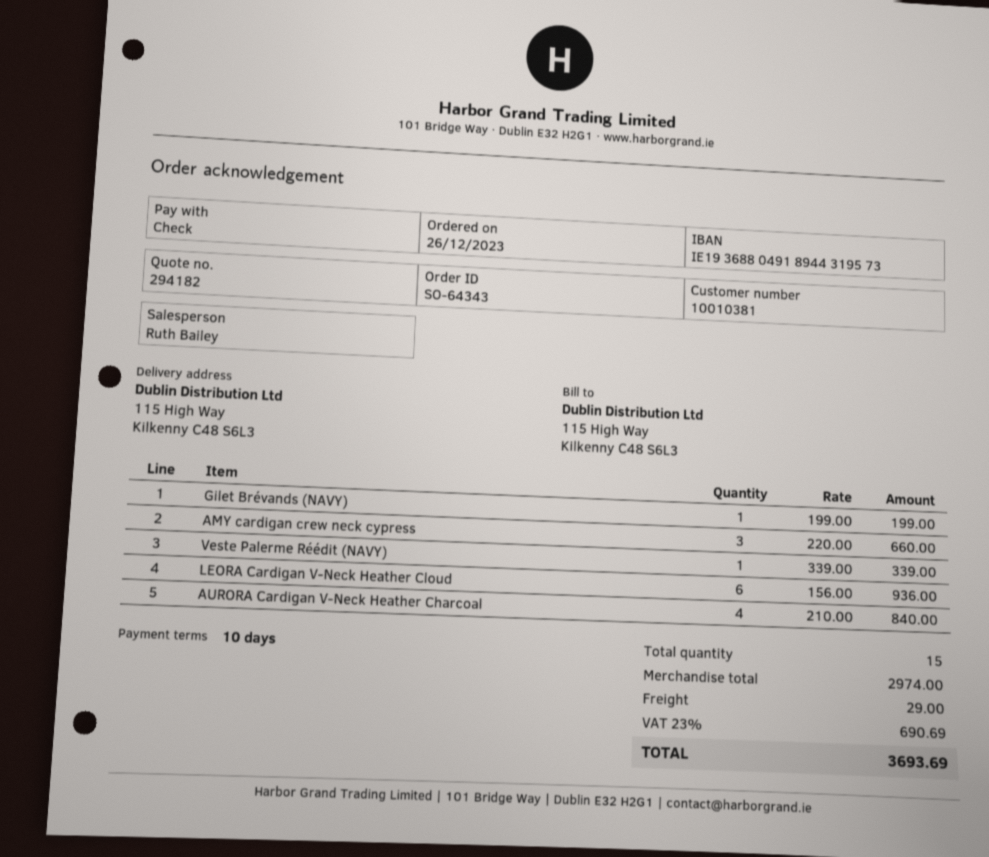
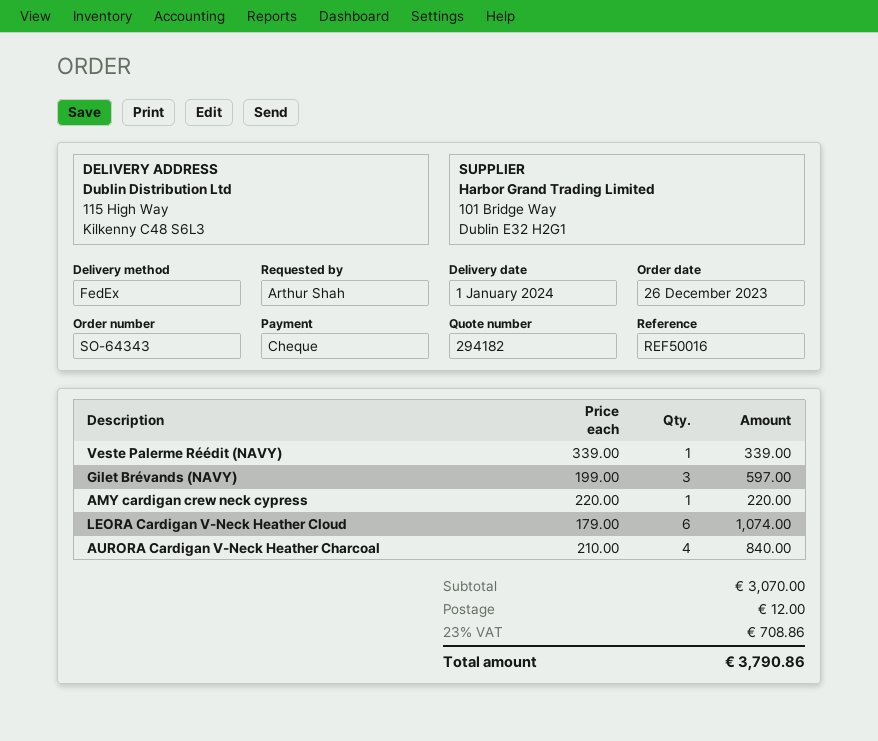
Gilet Brévands (NAVY): 1 x 199.00 = 199.00 -> 3 x 199.00 = 597.00
AMY cardigan crew neck cypress: 3 x 220.00 = 660.00 -> 1 x 220.00 = 220.00
LEORA Cardigan V-Neck Heather Cloud: 6 x 156.00 = 936.00 -> 6 x 179.00 = 1074.00
subtotal: 2974.00 -> 3070.00
shipping: 29.00 -> 12.00
tax: 23% = 690.69 -> 23% = 708.86
total: 3693.69 -> 3790.86

